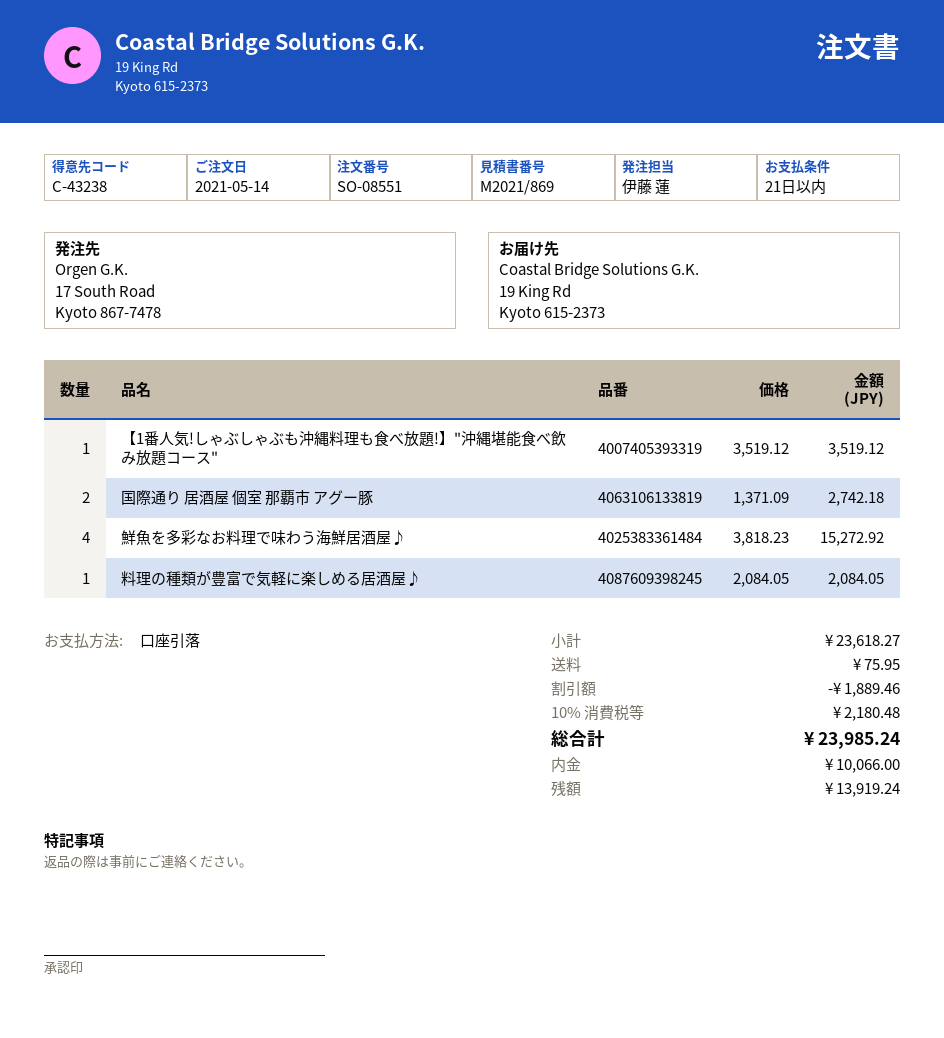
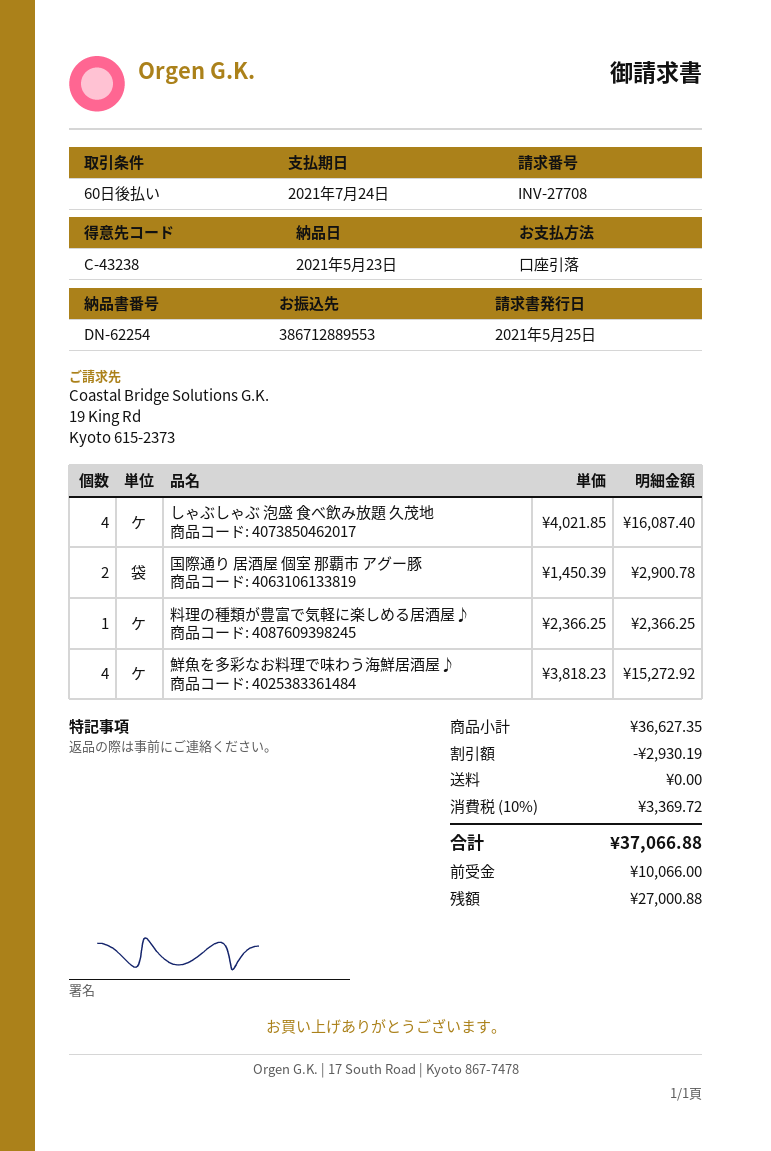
payment terms: 21 days -> 60 days
【1番人気!しゃぶしゃぶも沖縄料理も食べ放題!】"沖縄堪能食べ飲み放題コース": 1 x 3519.12 = 3519.12 -> none
国際通り 居酒屋 個室 那覇市 アグー豚: 2 x 1371.09 = 2742.18 -> 2 x 1450.39 = 2900.78
料理の種類が豊富で気軽に楽しめる居酒屋♪: 1 x 2084.05 = 2084.05 -> 1 x 2366.25 = 2366.25
しゃぶしゃぶ 泡盛 食べ飲み放題 久茂地: none -> 4 x 4021.85 = 16087.40
subtotal: 23618.27 -> 36627.35
discount: 1889.46 -> 2930.19
shipping: 75.95 -> 0.00
tax: 10% = 2180.48 -> 10% = 3369.72
total: 23985.24 -> 37066.88
balance: 13919.24 -> 27000.88

